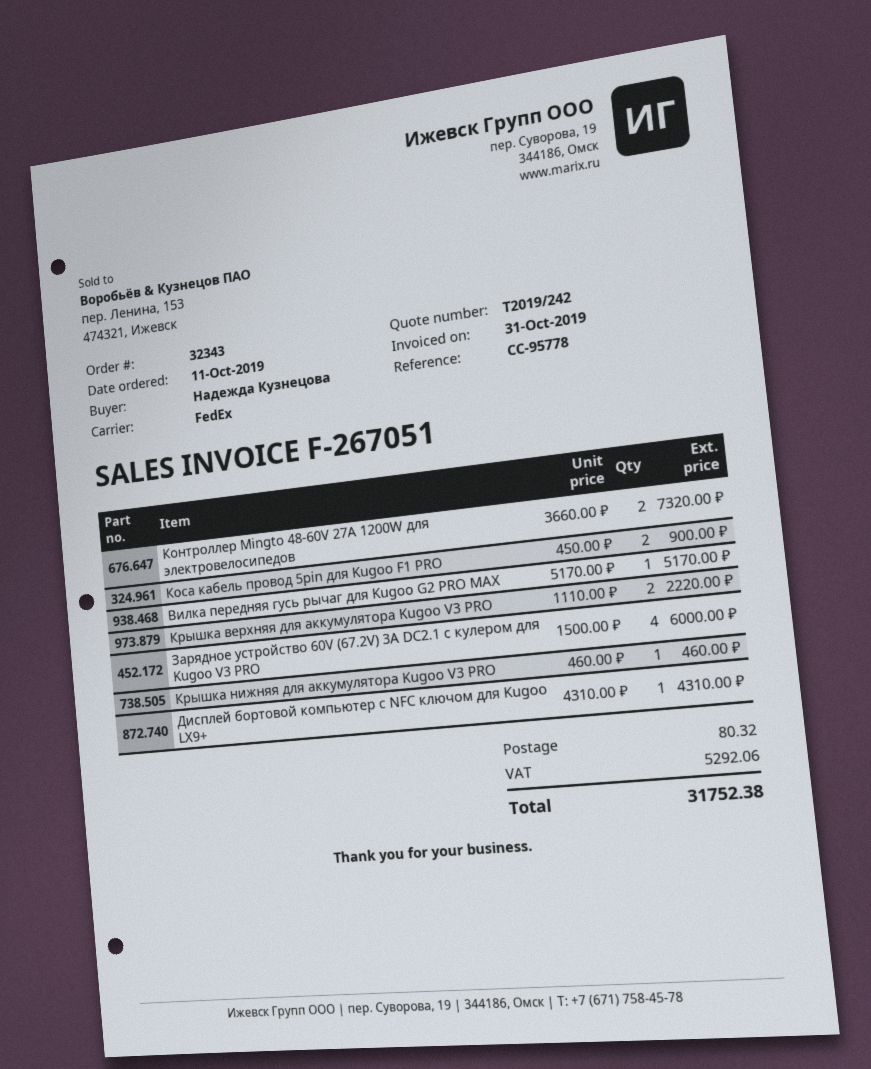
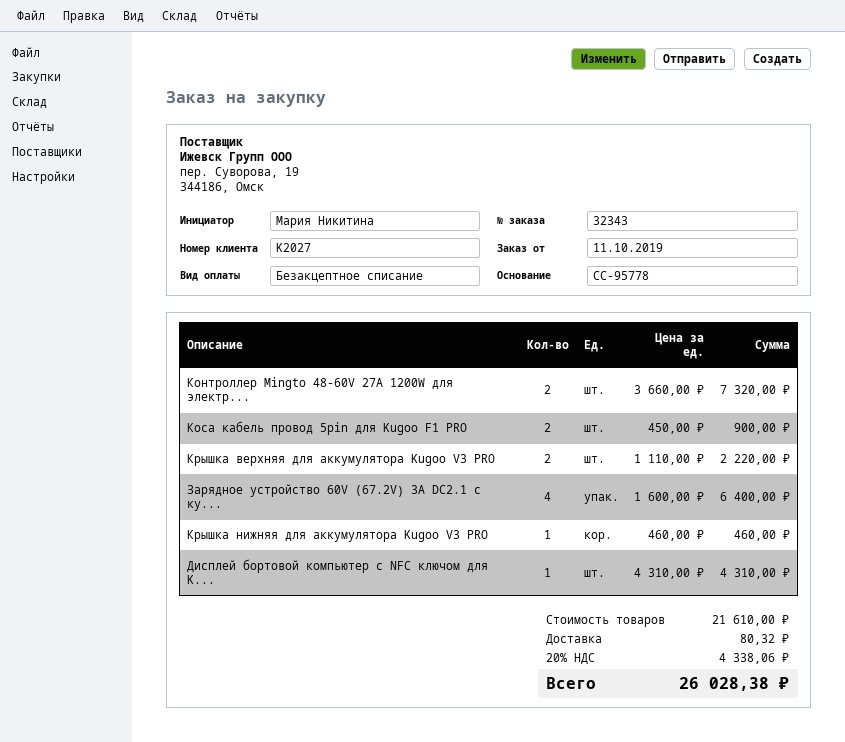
ordered by: Надежда Кузнецова -> Мария Никитина
Вилка передняя гусь рычаг для Kugoo G2 PRO MAX: 1 x 5170.00 = 5170.00 -> none
Зарядное устройство 60V (67.2V) 3A DC2.1 с кулером для Kugoo V3 PRO: 4 x 1500.00 = 6000.00 -> 4 x 1600.00 = 6400.00
tax: 5292.06 -> 4338.06
total: 31752.38 -> 26028.38

